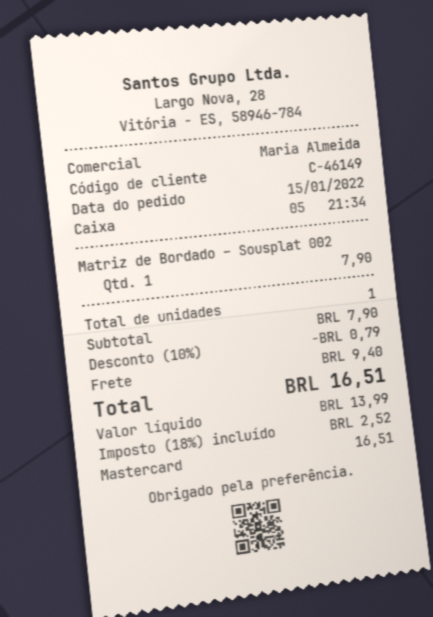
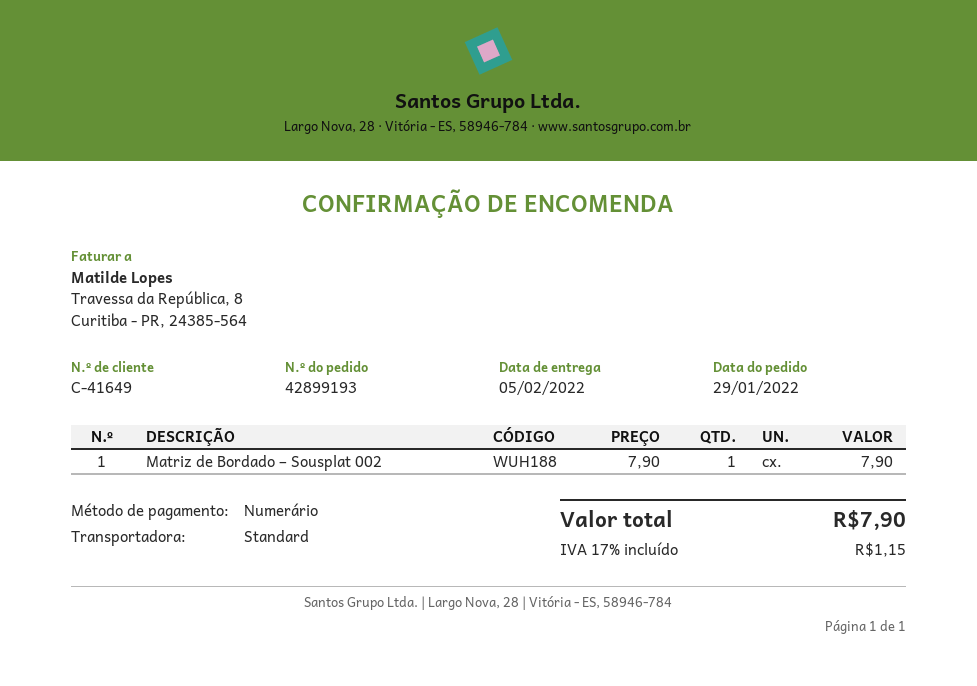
order date: 2022-01-15 -> 2022-01-29
customer number: C-46149 -> C-41649
payment method: Mastercard -> cash
discount: 10% = 0.79 -> none
shipping: 9.40 -> none
tax: 18% = 2.52 -> 17% = 1.15
total: 16.51 -> 7.90

